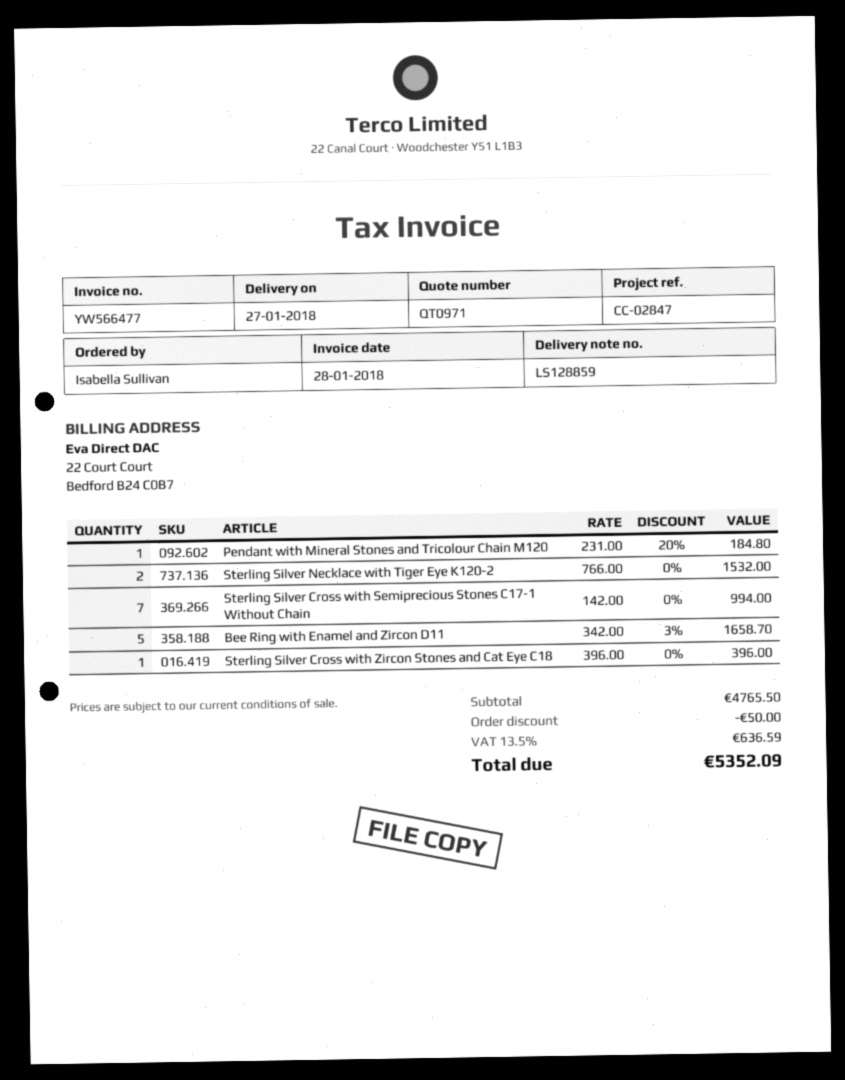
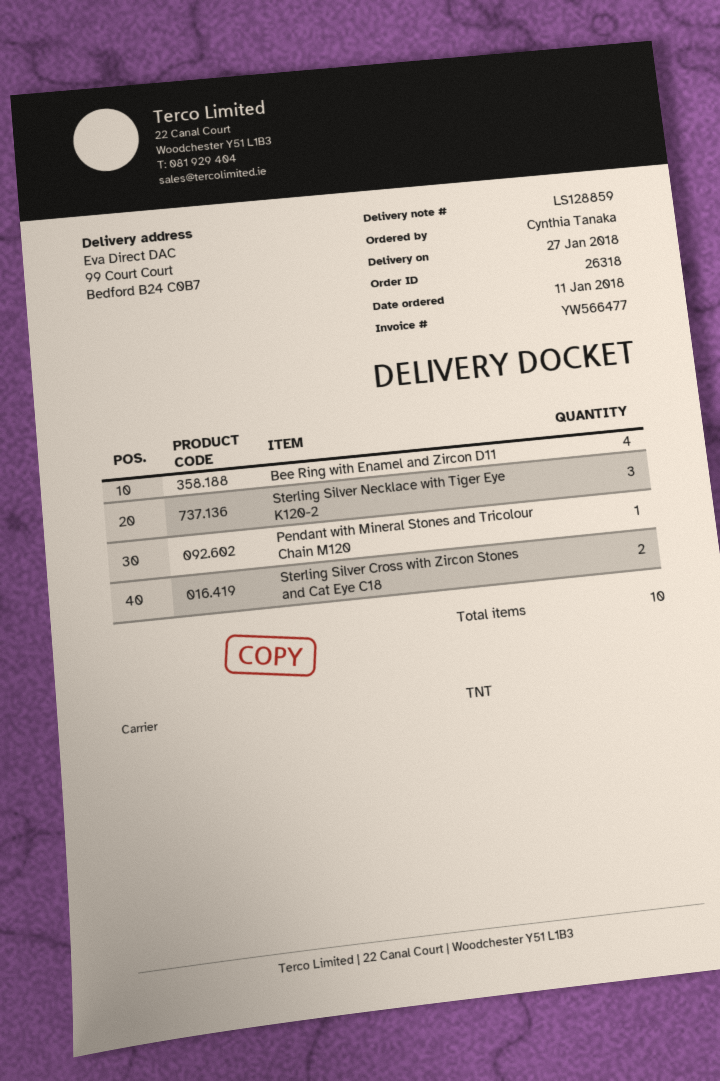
ordered by: Isabella Sullivan -> Cynthia Tanaka
Sterling Silver Necklace with Tiger Eye K120-2: 2 -> 3
Sterling Silver Cross with Semiprecious Stones C17-1 Without Chain: 7 -> none
Bee Ring with Enamel and Zircon D11: 5 -> 4
Sterling Silver Cross with Zircon Stones and Cat Eye C18: 1 -> 2

